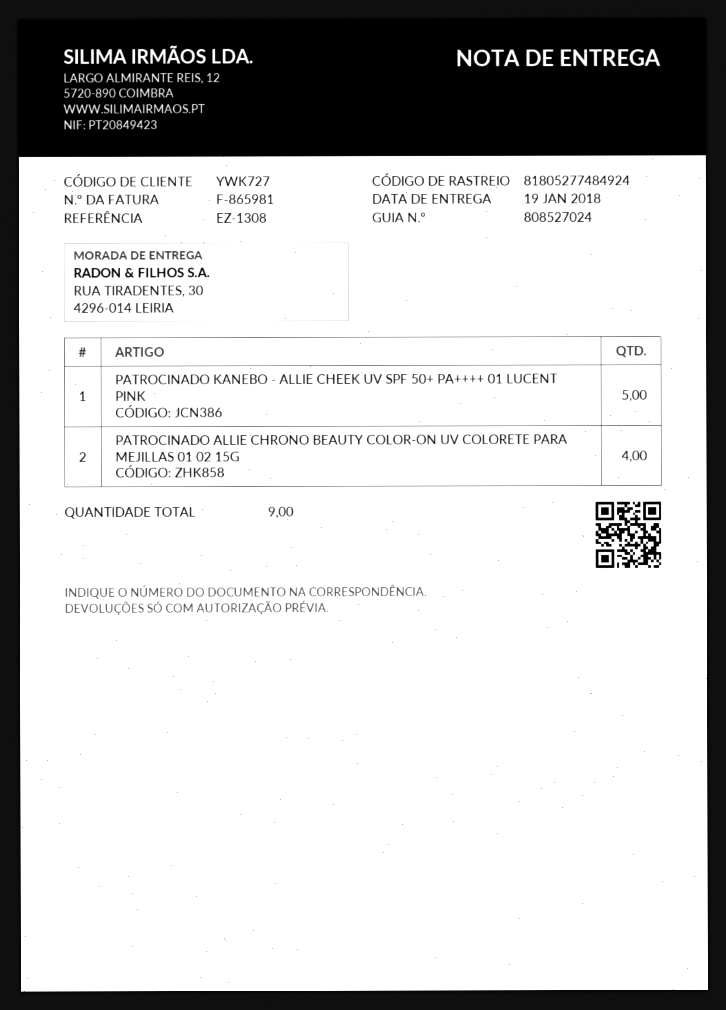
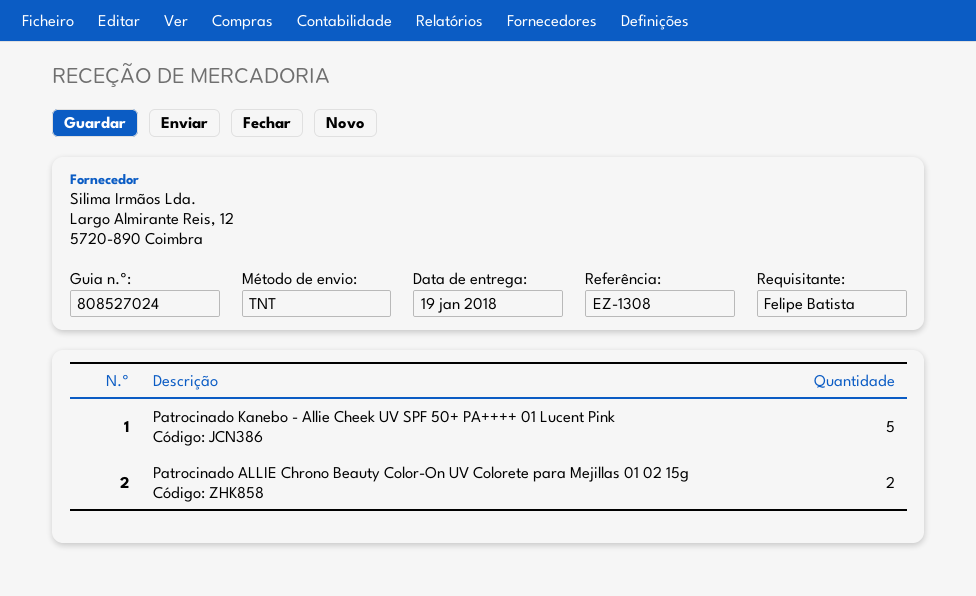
PATROCINADO ALLIE CHRONO BEAUTY COLOR-ON UV COLORETE PARA MEJILLAS 01 02 15G: 4 -> 2

